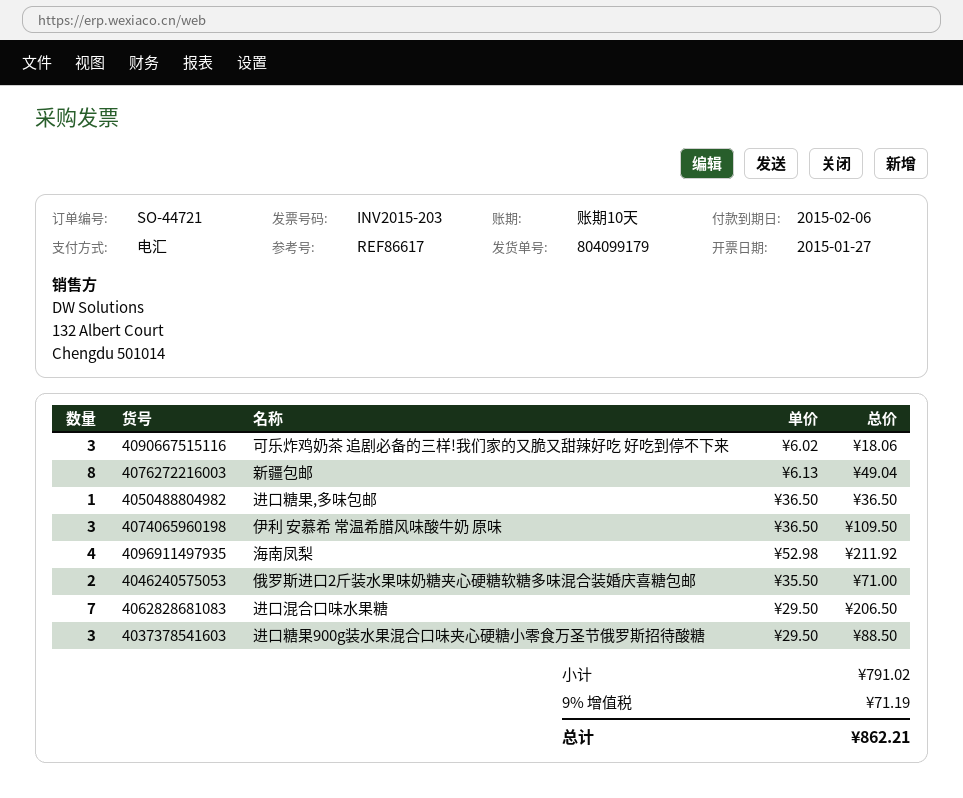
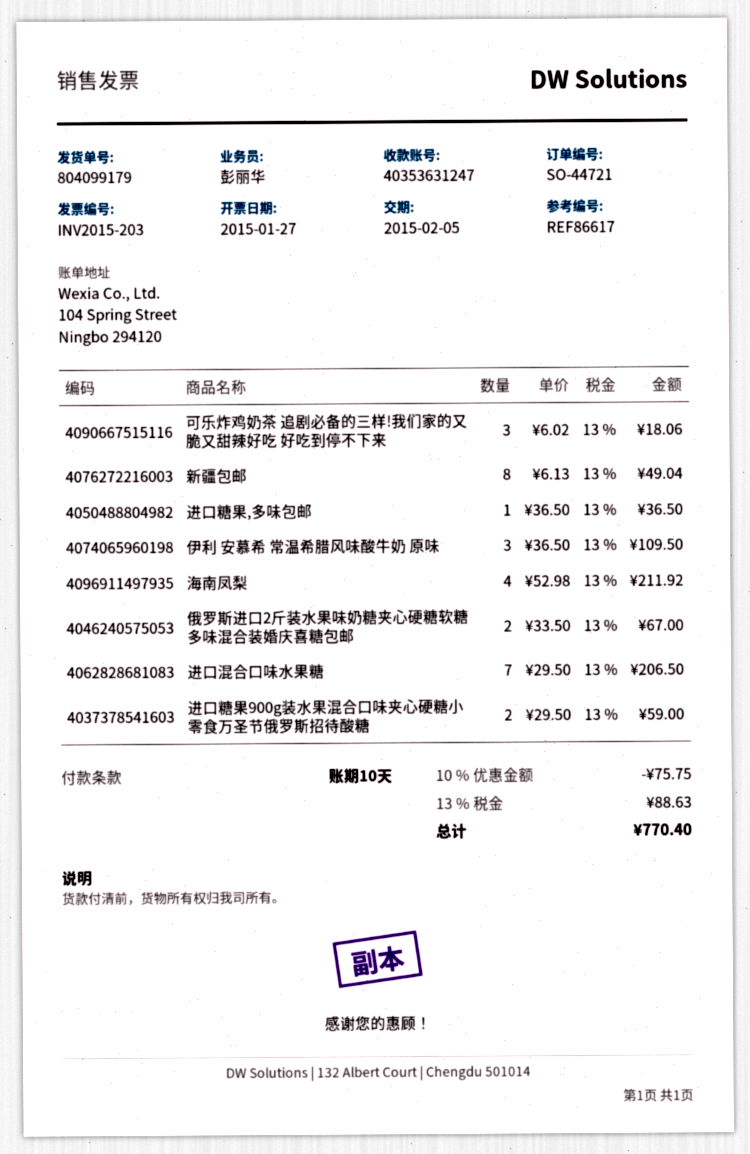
俄罗斯进口2斤装水果味奶糖夹心硬糖软糖多味混合装婚庆喜糖包邮: 2 x 35.50 = 71.00 -> 2 x 33.50 = 67.00
进口糖果900g装水果混合口味夹心硬糖小零食万圣节俄罗斯招待酸糖: 3 x 29.50 = 88.50 -> 2 x 29.50 = 59.00
discount: none -> 10% = 75.75
tax: 9% = 71.19 -> 13% = 88.63
total: 862.21 -> 770.40

